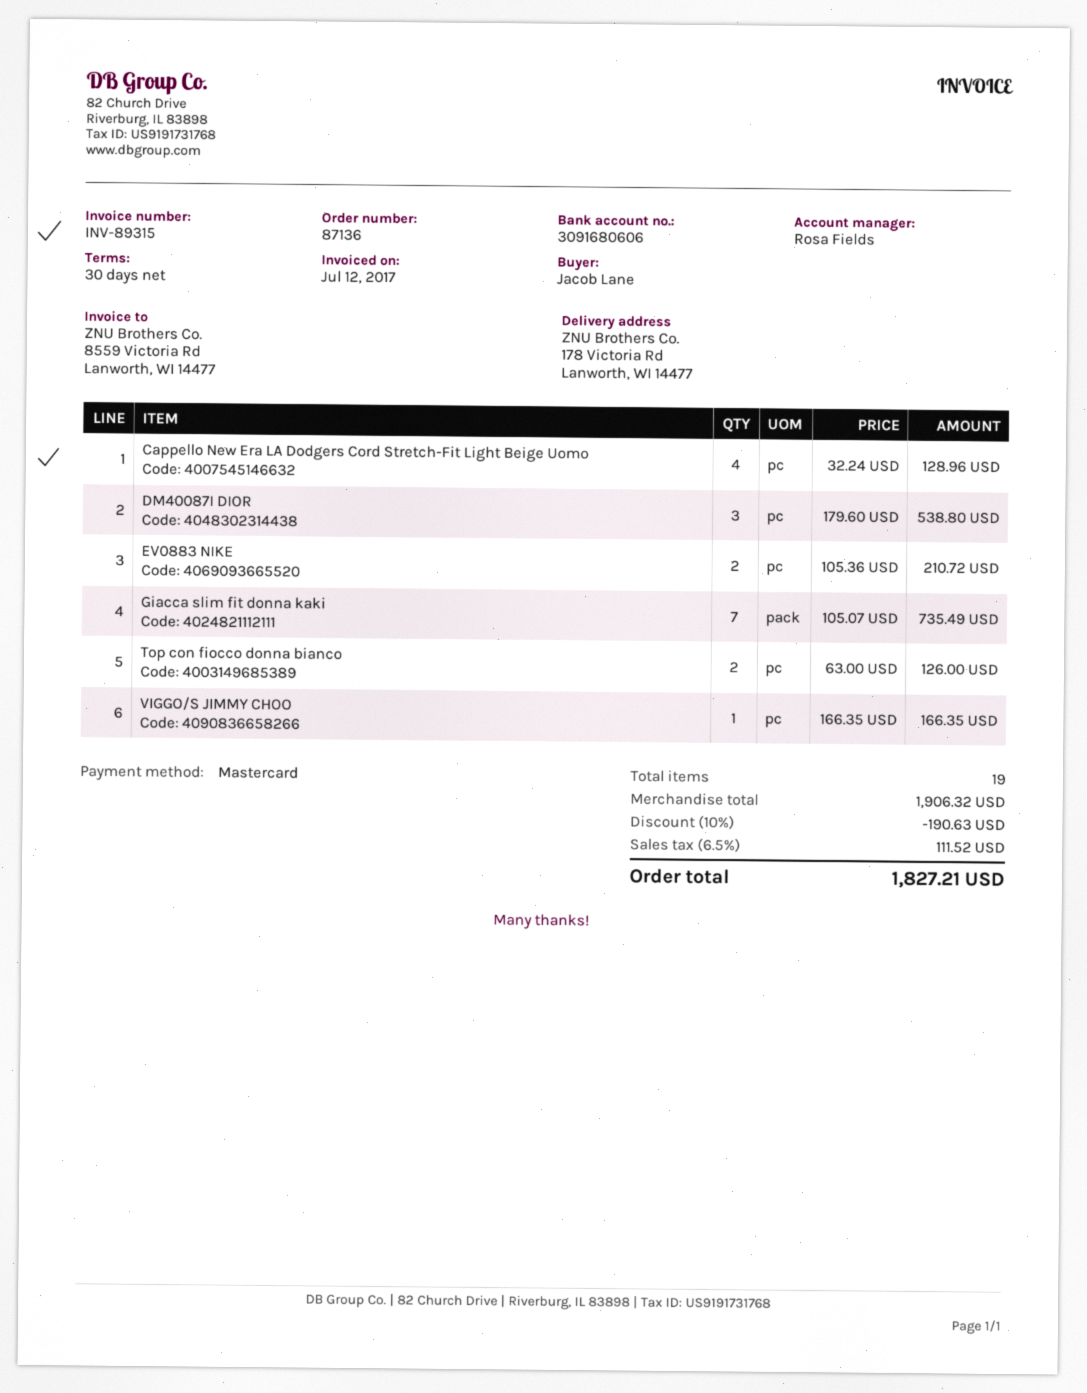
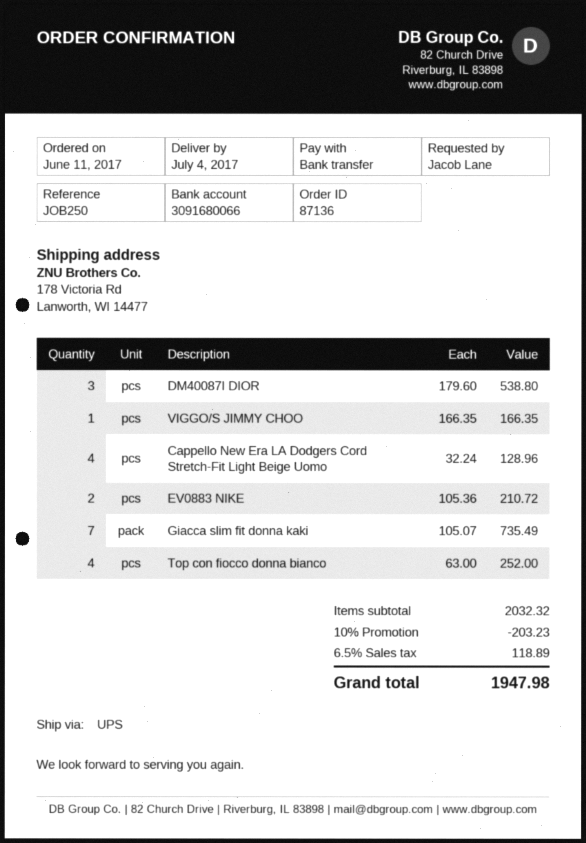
payment method: Mastercard -> bank transfer
bank account: 3091680606 -> 3091680066
Top con fiocco donna bianco: 2 x 63.00 = 126.00 -> 4 x 63.00 = 252.00
subtotal: 1906.32 -> 2032.32
discount: 10% = 190.63 -> 10% = 203.23
tax: 6.5% = 111.52 -> 6.5% = 118.89
total: 1827.21 -> 1947.98

